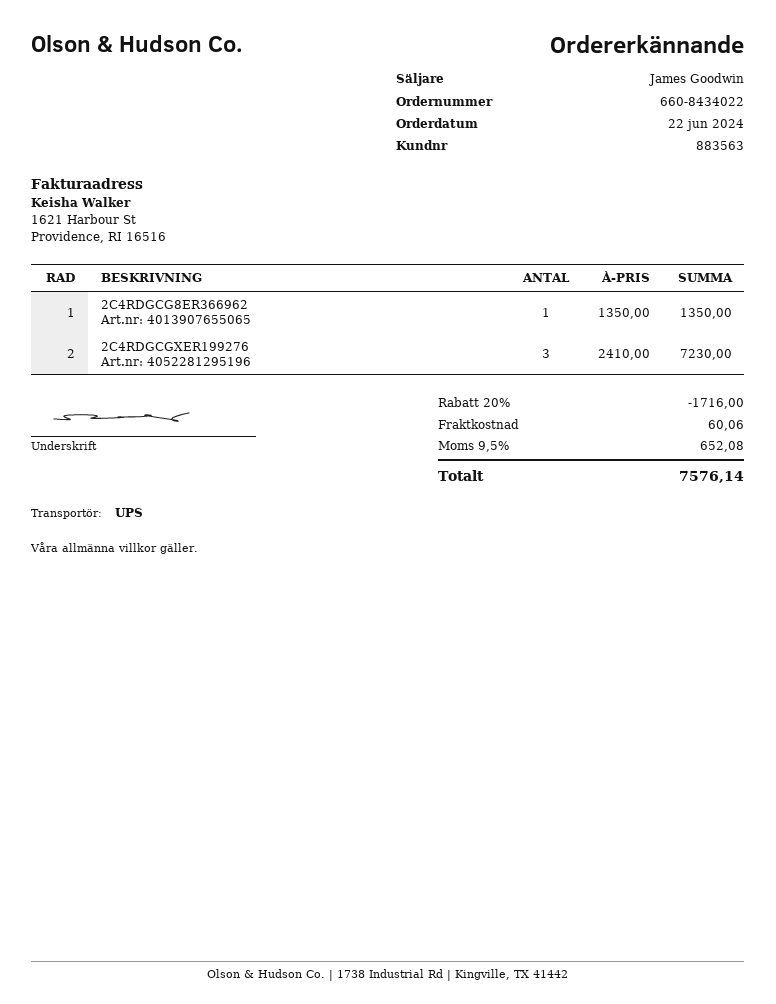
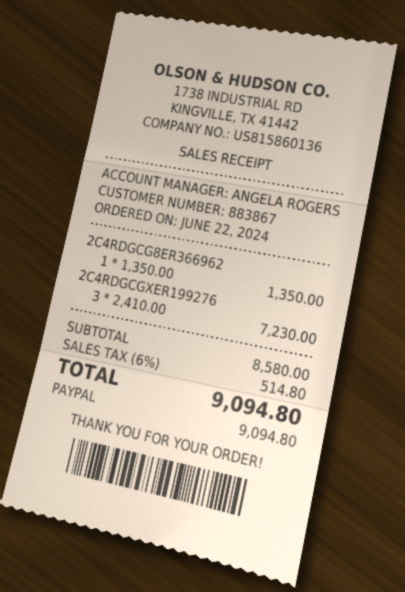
customer number: 883563 -> 883867
sales rep: James Goodwin -> ANGELA ROGERS
discount: 20% = 1716.00 -> none
shipping: 60.06 -> none
tax: 9.5% = 652.08 -> 6% = 514.80
total: 7576.14 -> 9094.80

